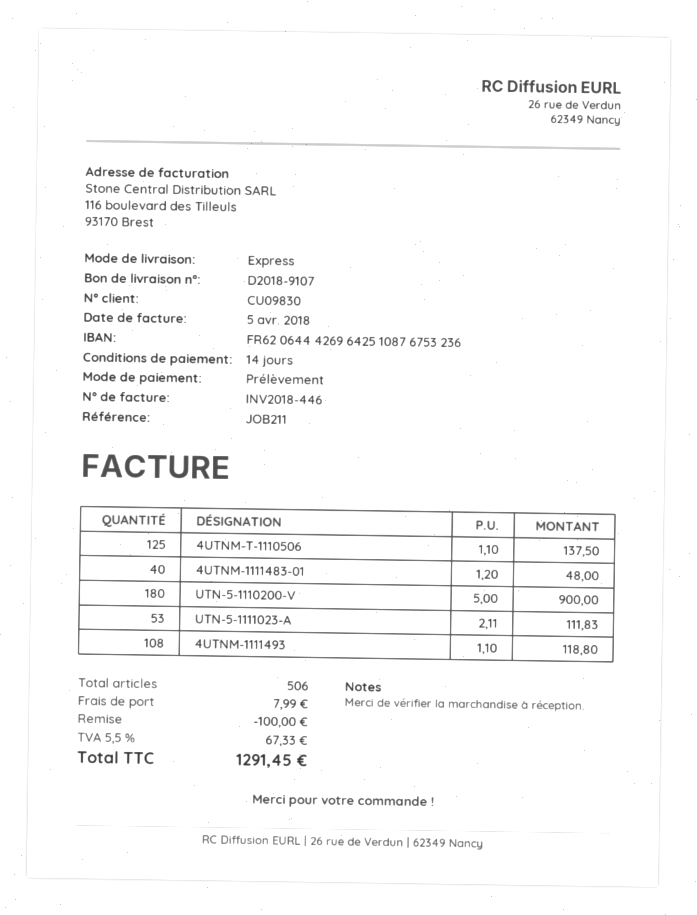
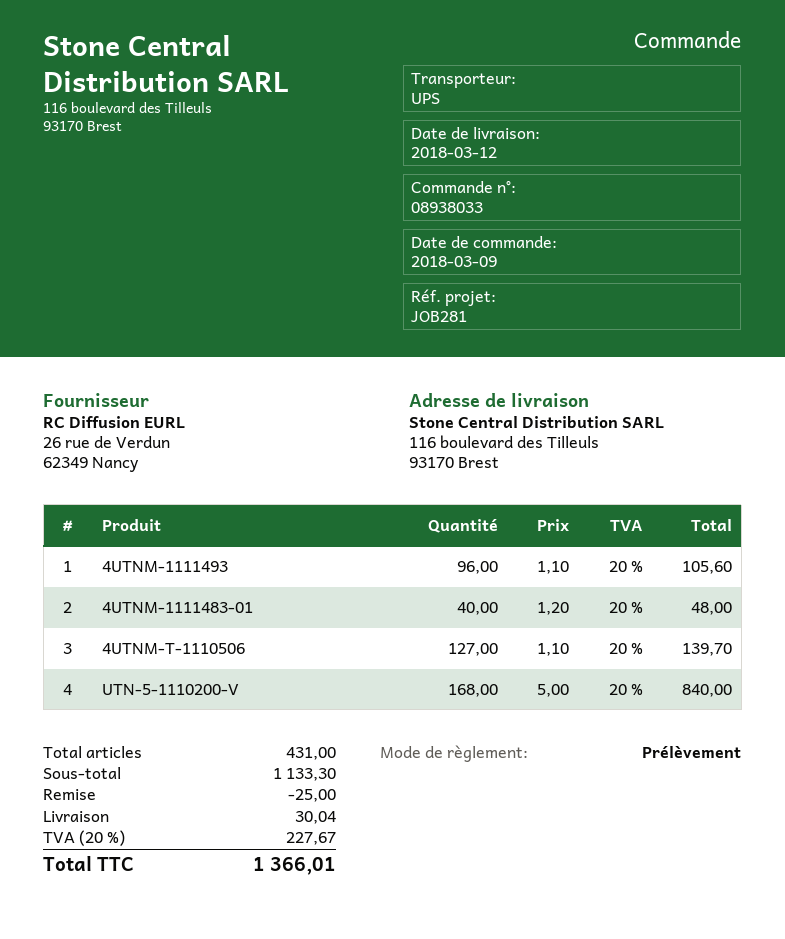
reference: JOB211 -> JOB281
shipping method: express -> UPS
4UTNM-T-1110506: 125 x 1.10 = 137.50 -> 127 x 1.10 = 139.70
UTN-5-1110200-V: 180 x 5.00 = 900.00 -> 168 x 5.00 = 840.00
UTN-5-1111023-A: 53 x 2.11 = 111.83 -> none
4UTNM-1111493: 108 x 1.10 = 118.80 -> 96 x 1.10 = 105.60
total quantity: 506 -> 431
discount: 100.00 -> 25.00
shipping: 7.99 -> 30.04
tax: 5.5% = 67.33 -> 20% = 227.67
total: 1291.45 -> 1366.01

